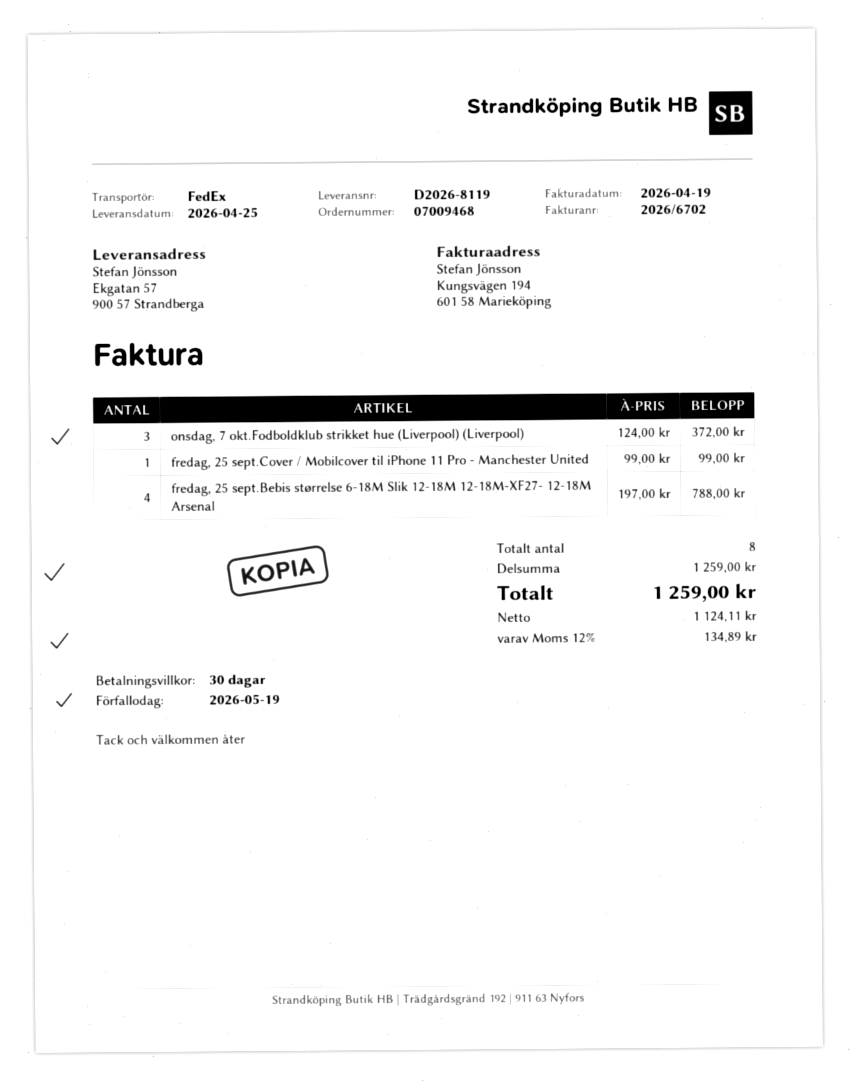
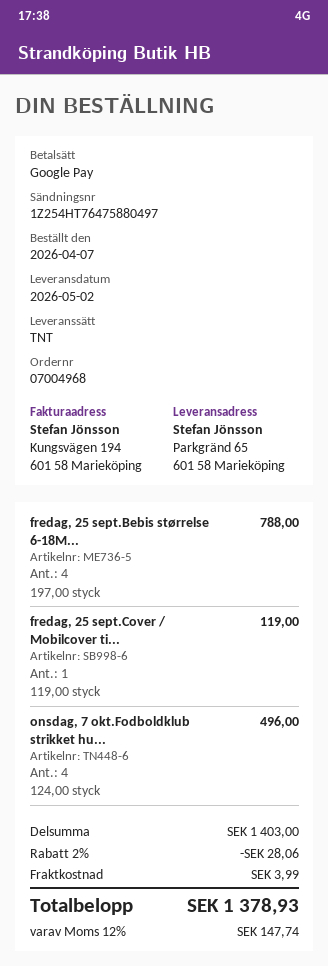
order number: 07009468 -> 07004968
delivery date: 2026-04-25 -> 2026-05-02
shipping method: FedEx -> TNT
ship to: Ekgatan 57, 900 57 Strandberga -> Parkgränd 65, 601 58 Marieköping
onsdag, 7 okt.Fodboldklub strikket hue (Liverpool) (Liverpool): 3 x 124.00 = 372.00 -> 4 x 124.00 = 496.00
fredag, 25 sept.Cover / Mobilcover til iPhone 11 Pro - Manchester United: 1 x 99.00 = 99.00 -> 1 x 119.00 = 119.00
subtotal: 1259.00 -> 1403.00
discount: none -> 2% = 28.06
shipping: none -> 3.99
tax: 12% = 134.89 -> 12% = 147.74
total: 1259.00 -> 1378.93

